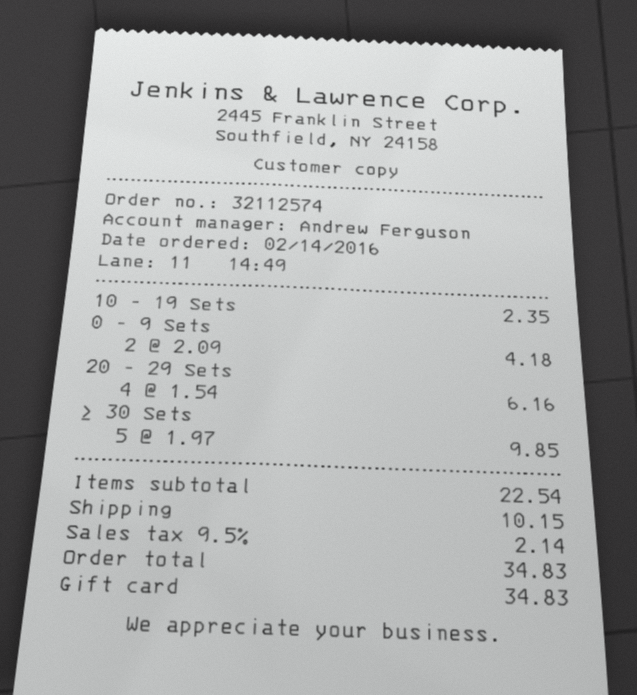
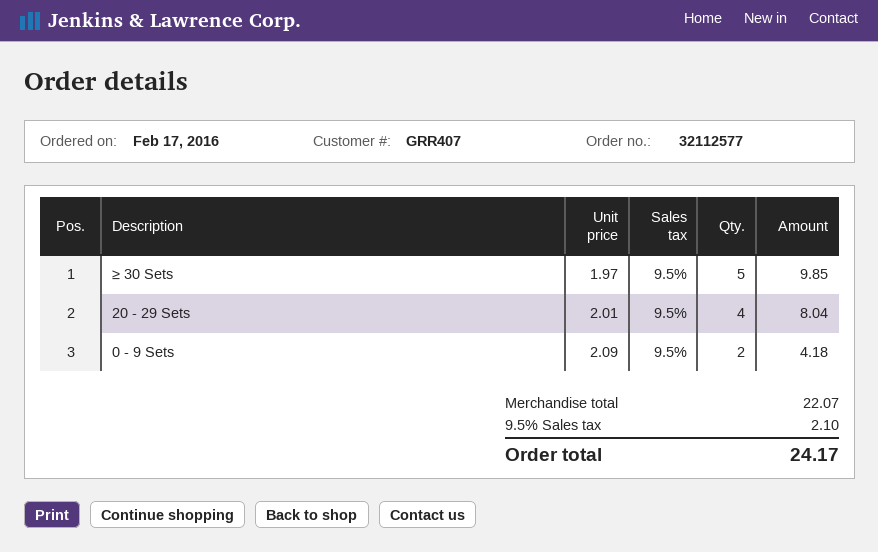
order number: 32112574 -> 32112577
order date: 2016-02-14 -> 2016-02-17
10 - 19 Sets: 1 x 2.35 = 2.35 -> none
20 - 29 Sets: 4 x 1.54 = 6.16 -> 4 x 2.01 = 8.04
subtotal: 22.54 -> 22.07
shipping: 10.15 -> none
tax: 9.5% = 2.14 -> 9.5% = 2.10
total: 34.83 -> 24.17

